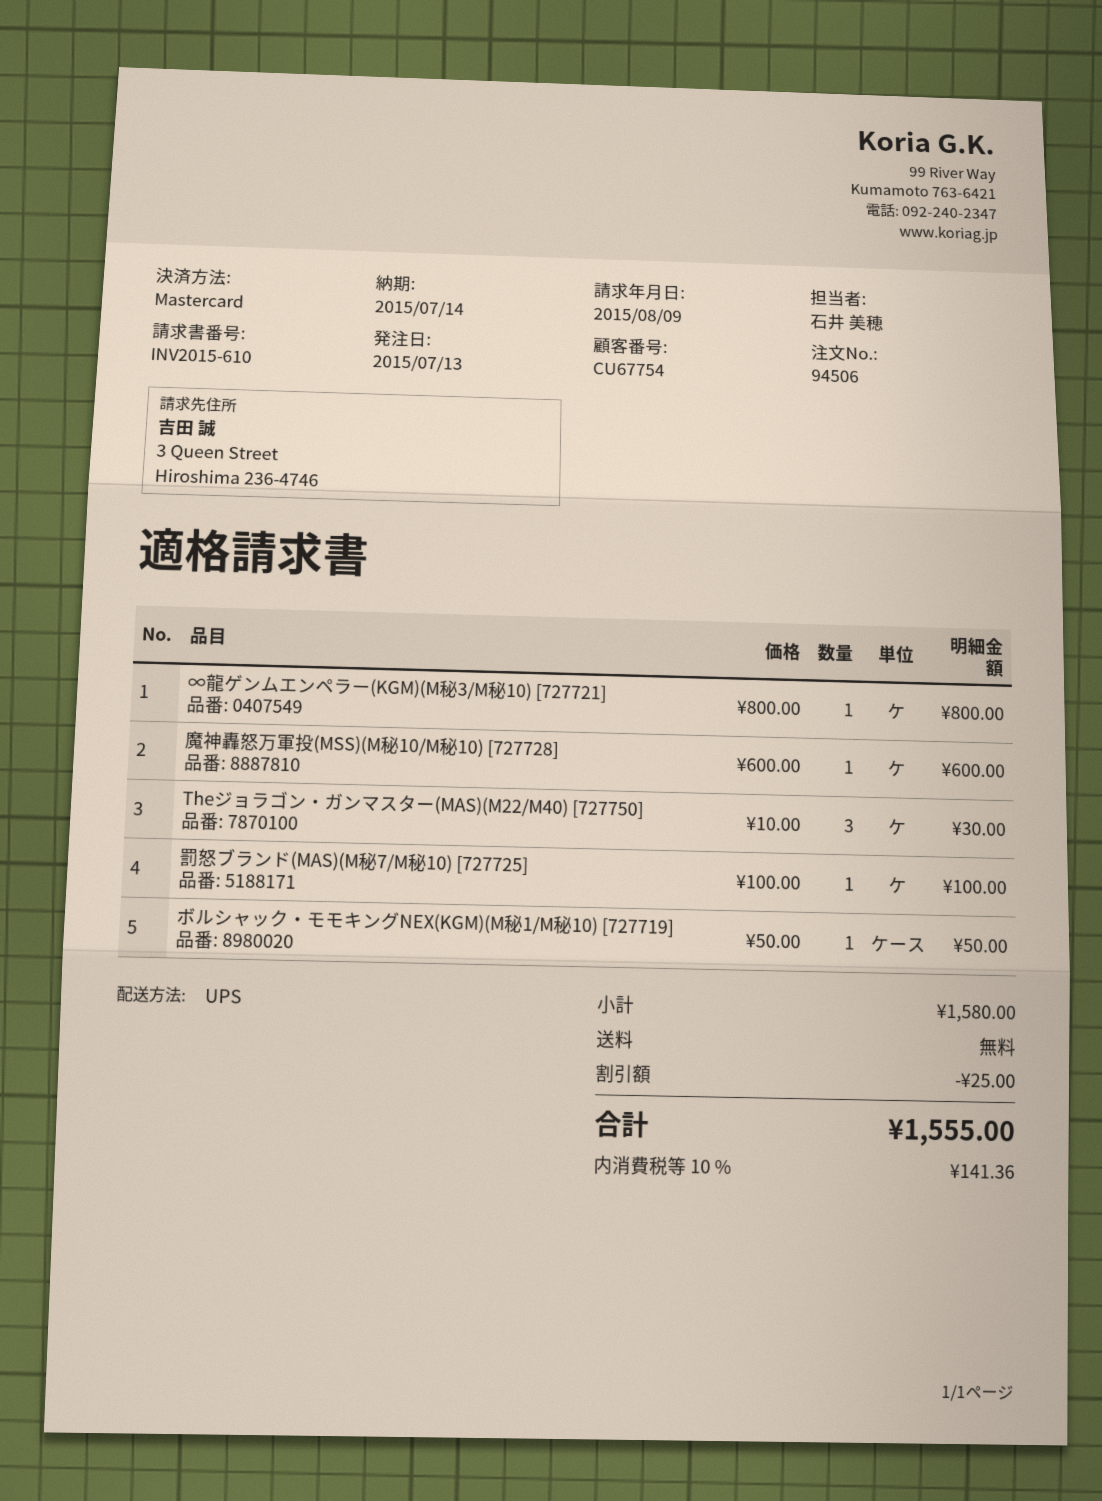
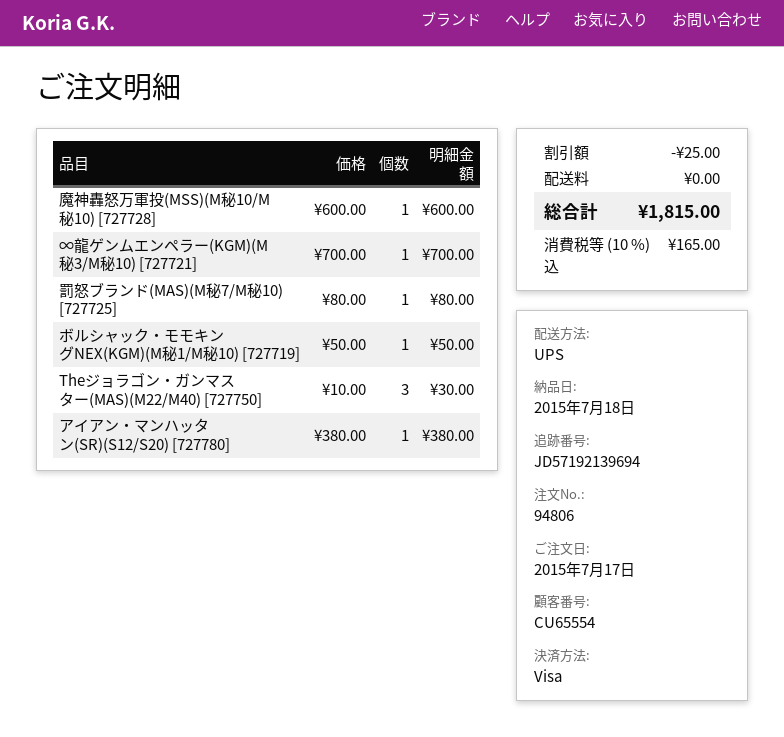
order number: 94506 -> 94806
order date: 2015-07-13 -> 2015-07-17
delivery date: 2015-07-14 -> 2015-07-18
customer number: CU67754 -> CU65554
payment method: Mastercard -> Visa
∞龍ゲンムエンペラー(KGM)(M秘3/M秘10) [727721]: 1 x 800.00 = 800.00 -> 1 x 700.00 = 700.00
罰怒ブランド(MAS)(M秘7/M秘10) [727725]: 1 x 100.00 = 100.00 -> 1 x 80.00 = 80.00
アイアン・マンハッタン(SR)(S12/S20) [727780]: none -> 1 x 380.00 = 380.00
tax: 10% = 141.36 -> 10% = 165.00
total: 1555.00 -> 1815.00

